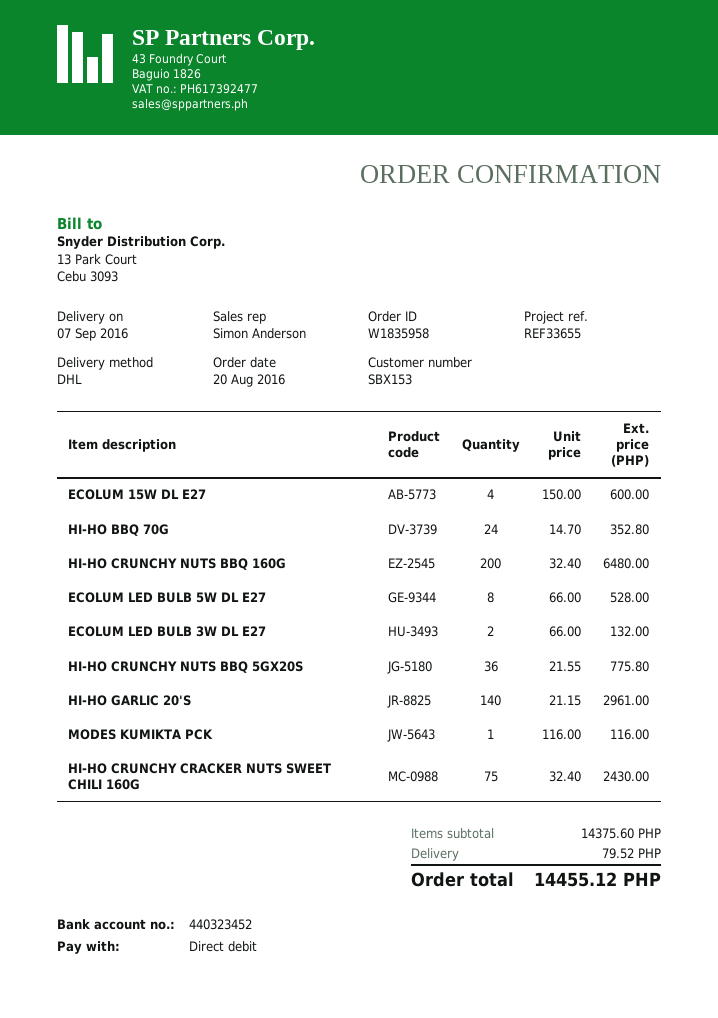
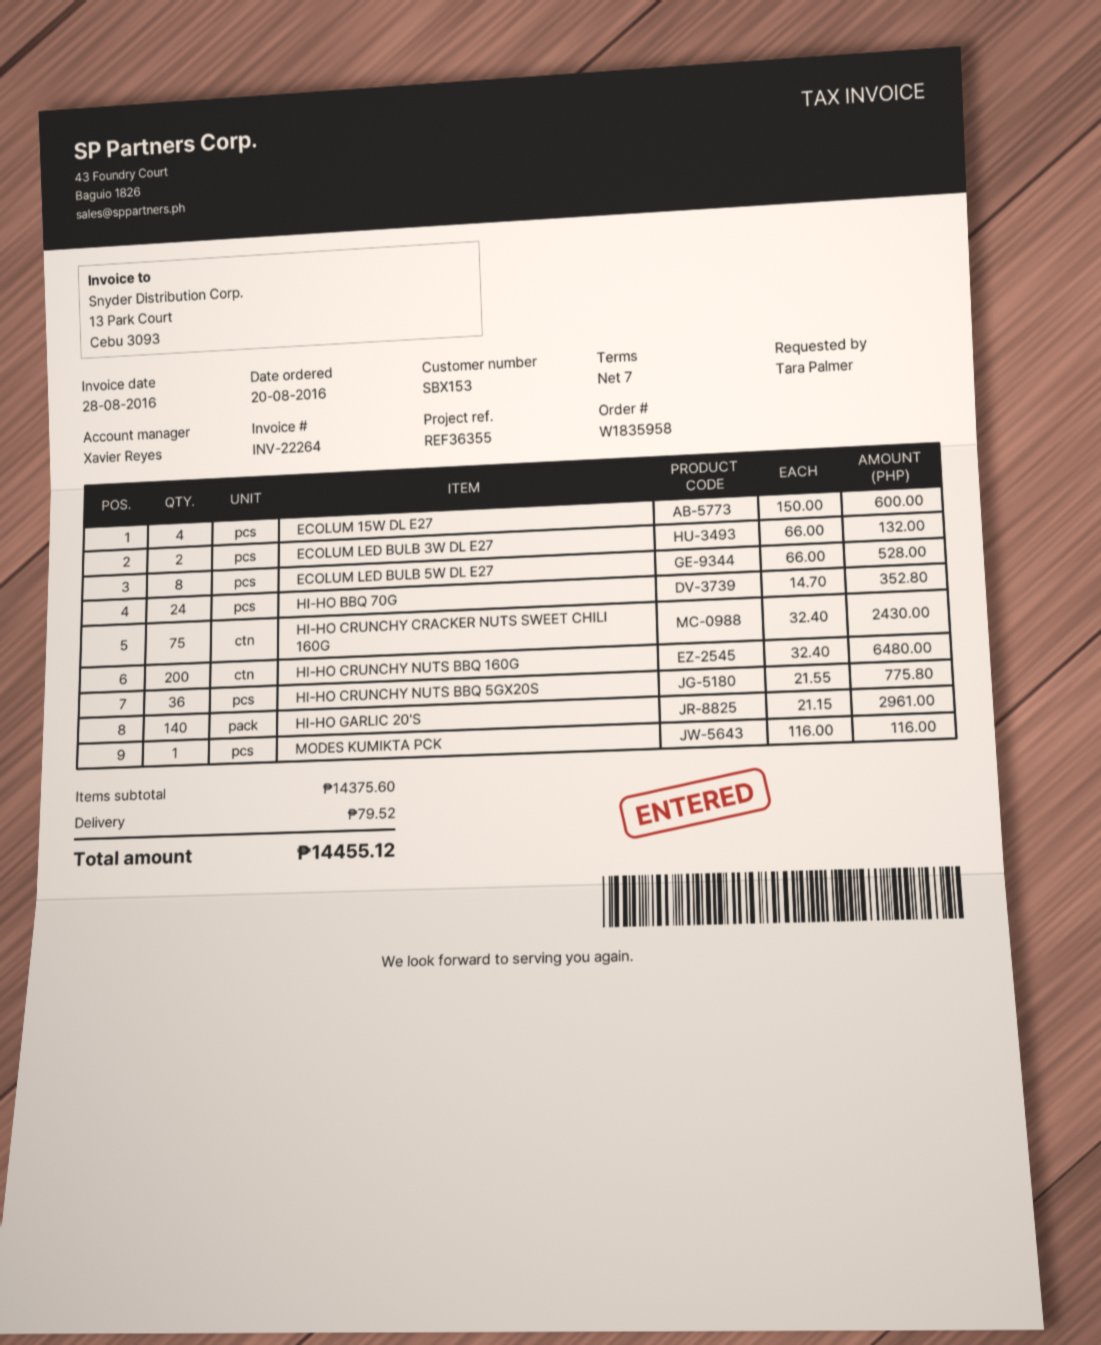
reference: REF33655 -> REF36355
sales rep: Simon Anderson -> Xavier Reyes

